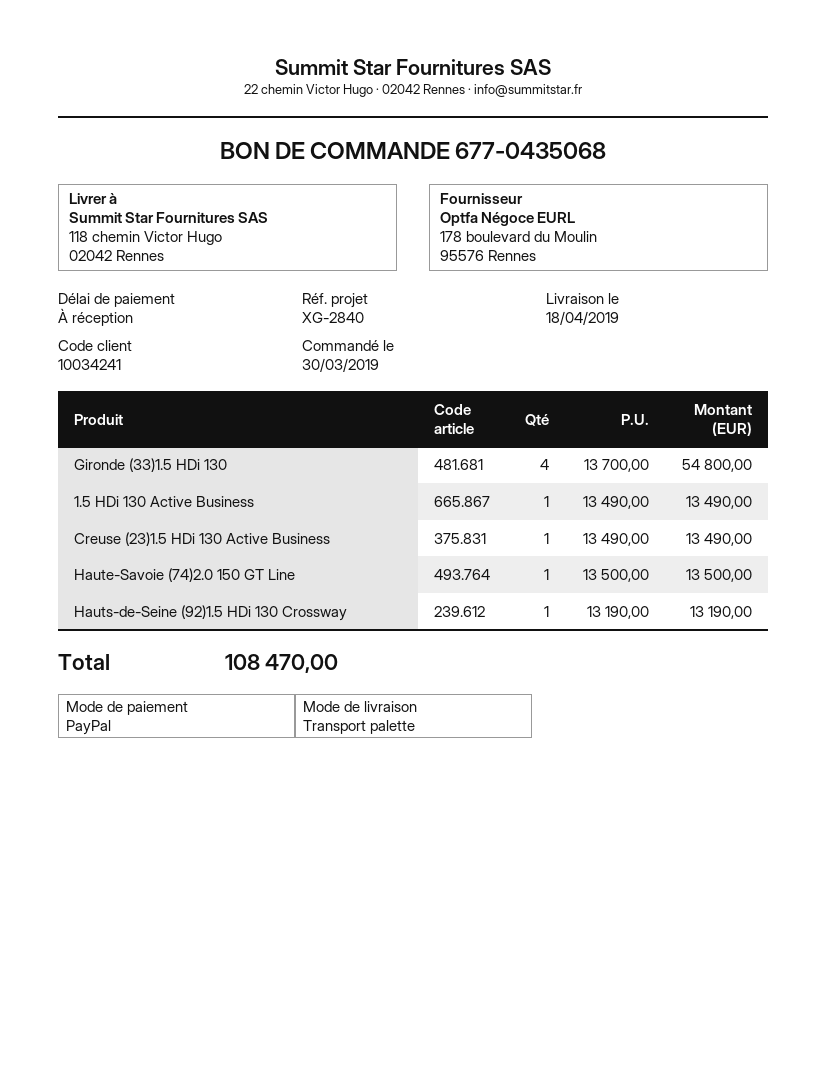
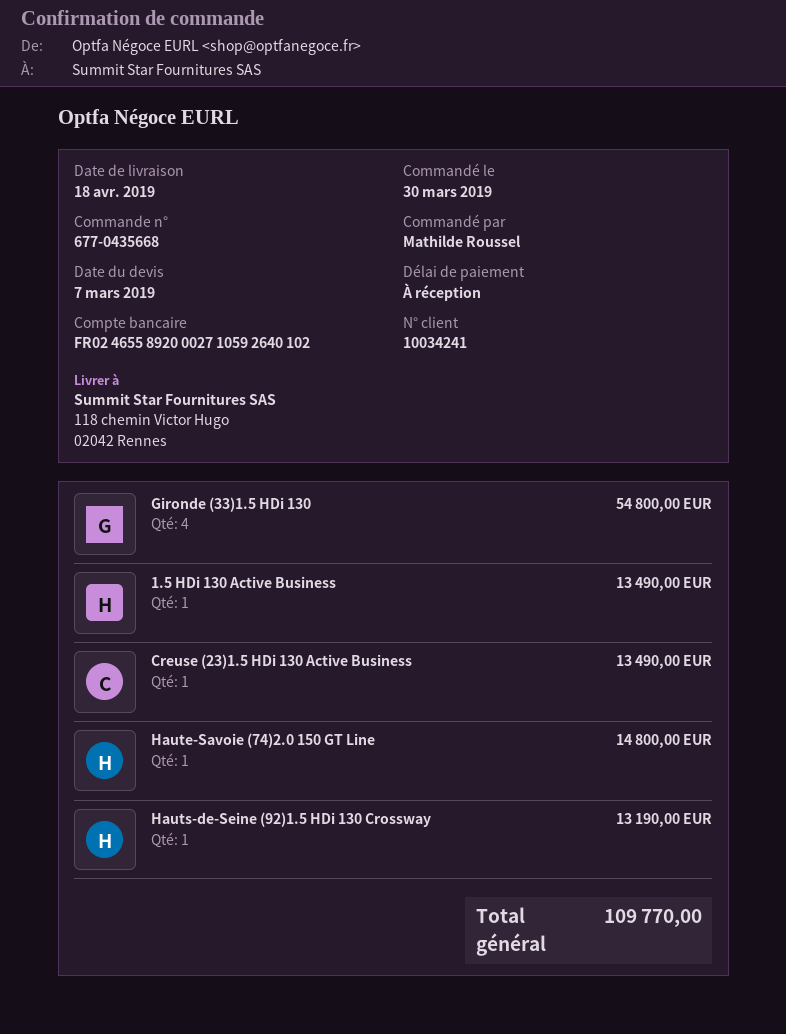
order number: 677-0435068 -> 677-0435668
Haute-Savoie (74)2.0 150 GT Line: 1 for 13500.00 -> 1 for 14800.00
total: 108470.00 -> 109770.00

